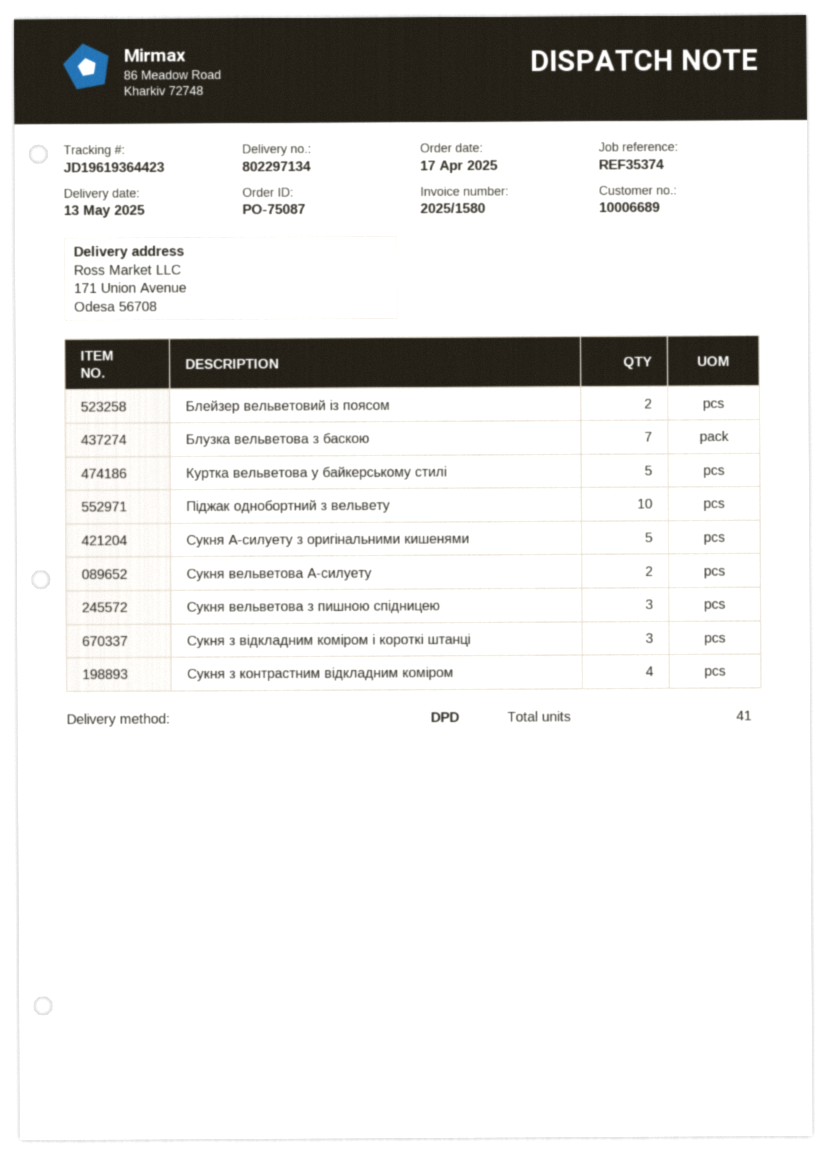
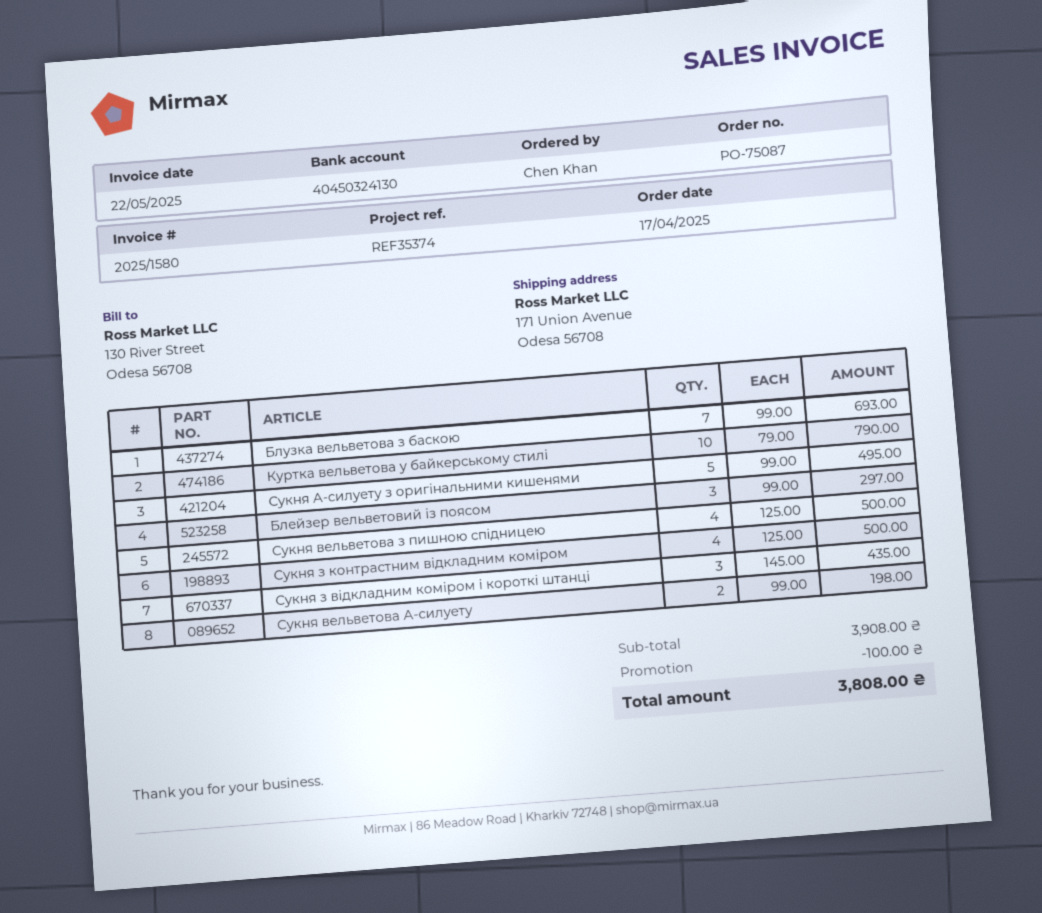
Блейзер вельветовий із поясом: 2 -> 3
Куртка вельветова у байкерському стилі: 5 -> 10
Піджак однобортний з вельвету: 10 -> none
Сукня вельветова з пишною спідницею: 3 -> 4

